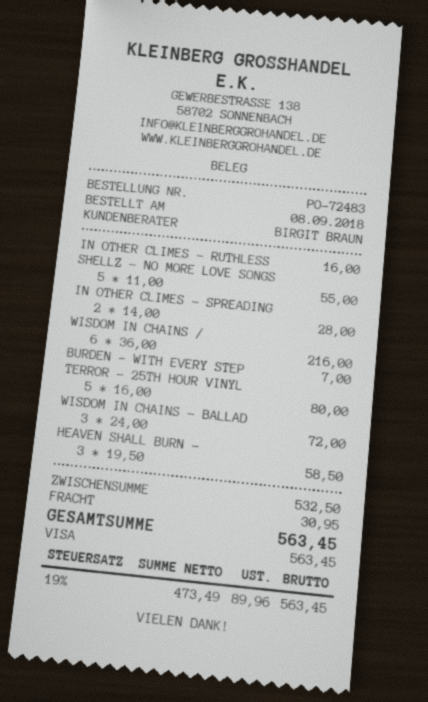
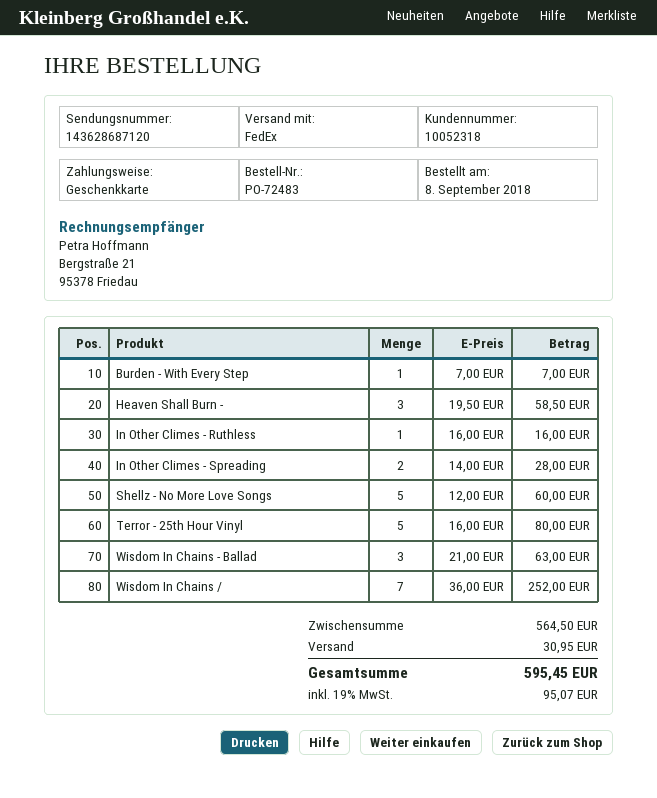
payment method: Visa -> gift card
SHELLZ - NO MORE LOVE SONGS: 5 x 11.00 = 55.00 -> 5 x 12.00 = 60.00
WISDOM IN CHAINS /: 6 x 36.00 = 216.00 -> 7 x 36.00 = 252.00
WISDOM IN CHAINS - BALLAD: 3 x 24.00 = 72.00 -> 3 x 21.00 = 63.00
subtotal: 532.50 -> 564.50
tax: 19% = 89.96 -> 19% = 95.07
total: 563.45 -> 595.45

